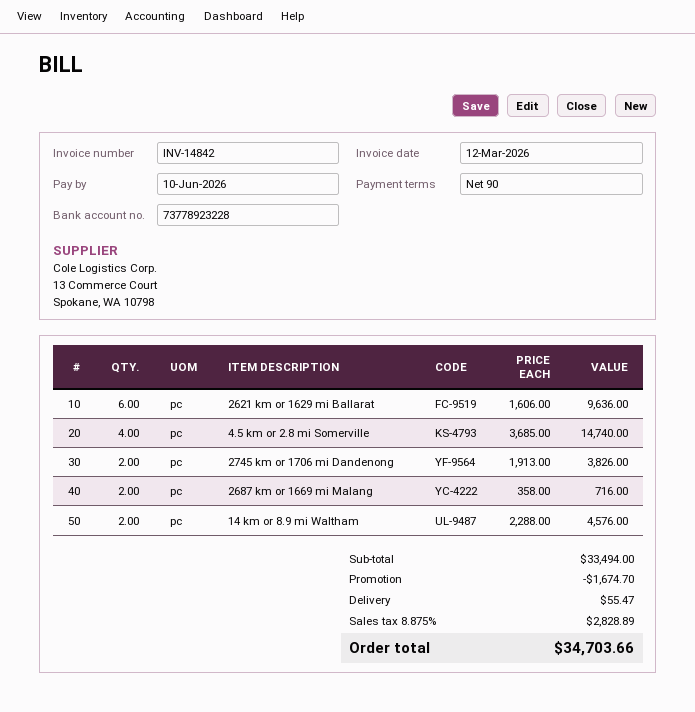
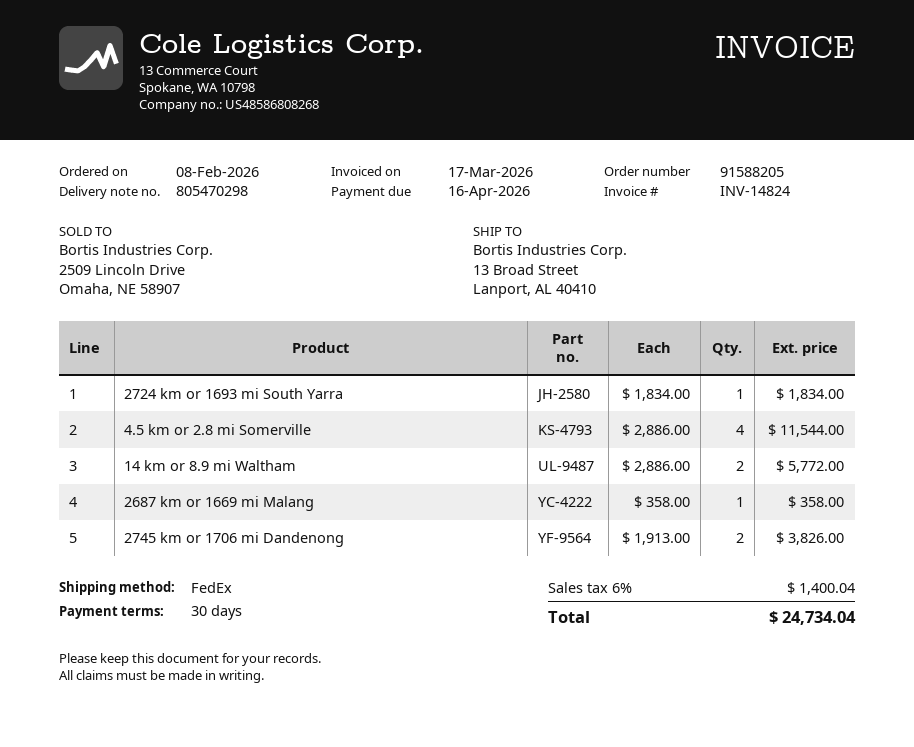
invoice number: INV-14842 -> INV-14824
invoice date: 2026-03-12 -> 2026-03-17
payment terms: 90 days -> 30 days
due date: 2026-06-10 -> 2026-04-16
2621 km or 1629 mi Ballarat: 6 x 1606.00 = 9636.00 -> none
4.5 km or 2.8 mi Somerville: 4 x 3685.00 = 14740.00 -> 4 x 2886.00 = 11544.00
2687 km or 1669 mi Malang: 2 x 358.00 = 716.00 -> 1 x 358.00 = 358.00
14 km or 8.9 mi Waltham: 2 x 2288.00 = 4576.00 -> 2 x 2886.00 = 5772.00
2724 km or 1693 mi South Yarra: none -> 1 x 1834.00 = 1834.00
discount: 1674.70 -> none
shipping: 55.47 -> none
tax: 8.875% = 2828.89 -> 6% = 1400.04
total: 34703.66 -> 24734.04

